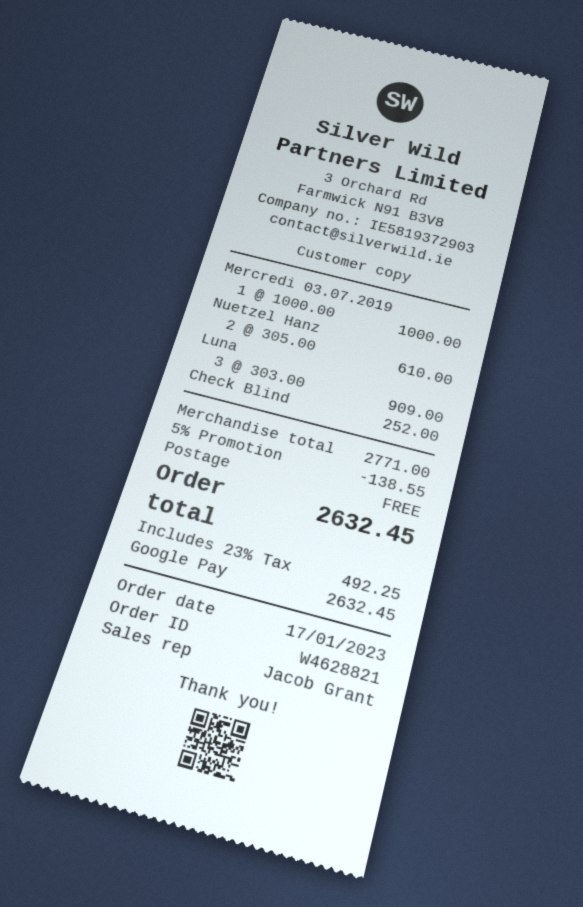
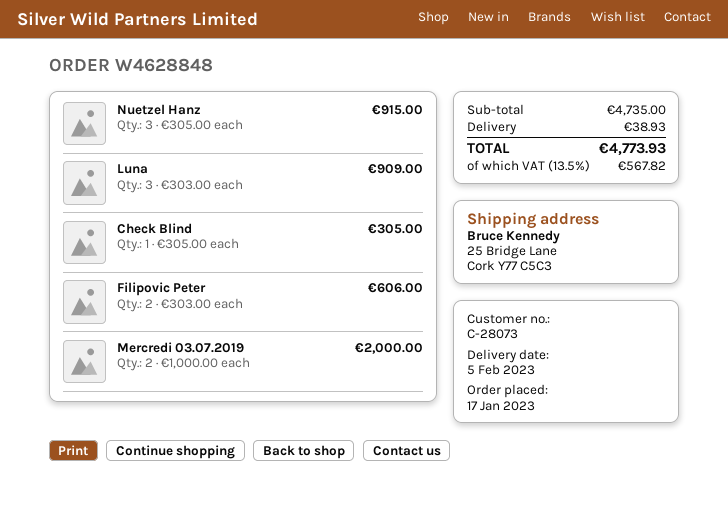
order number: W4628821 -> W4628848
Mercredi 03.07.2019: 1 x 1000.00 = 1000.00 -> 2 x 1000.00 = 2000.00
Nuetzel Hanz: 2 x 305.00 = 610.00 -> 3 x 305.00 = 915.00
Check Blind: 1 x 252.00 = 252.00 -> 1 x 305.00 = 305.00
Filipovic Peter: none -> 2 x 303.00 = 606.00
subtotal: 2771.00 -> 4735.00
discount: 5% = 138.55 -> none
shipping: 0.00 -> 38.93
tax: 23% = 492.25 -> 13.5% = 567.82
total: 2632.45 -> 4773.93

